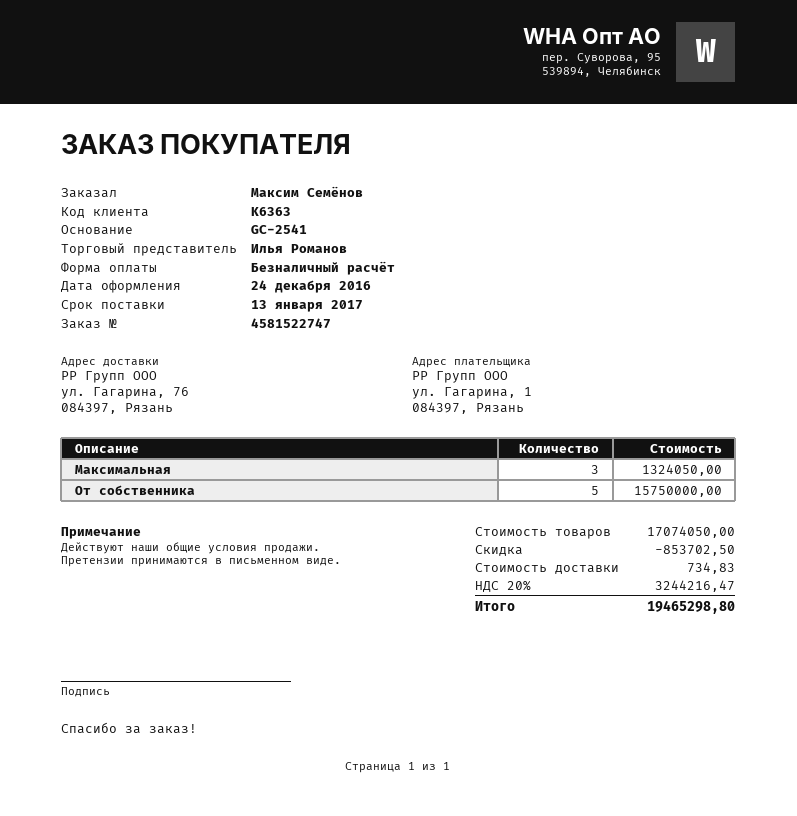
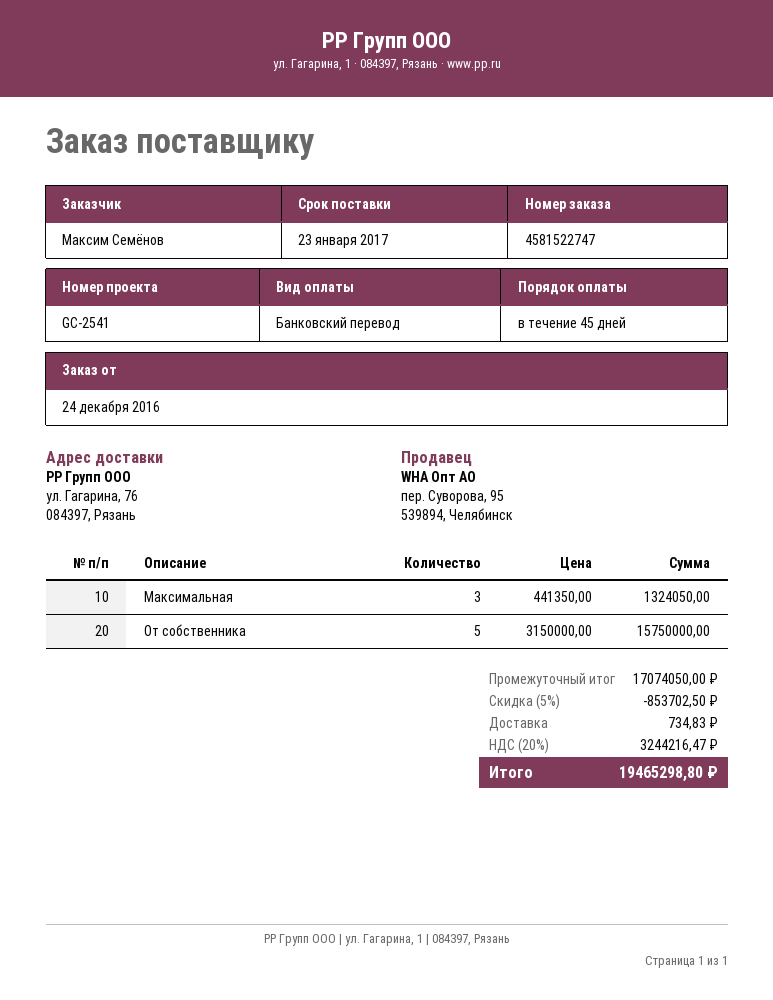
delivery date: 2017-01-13 -> 2017-01-23

